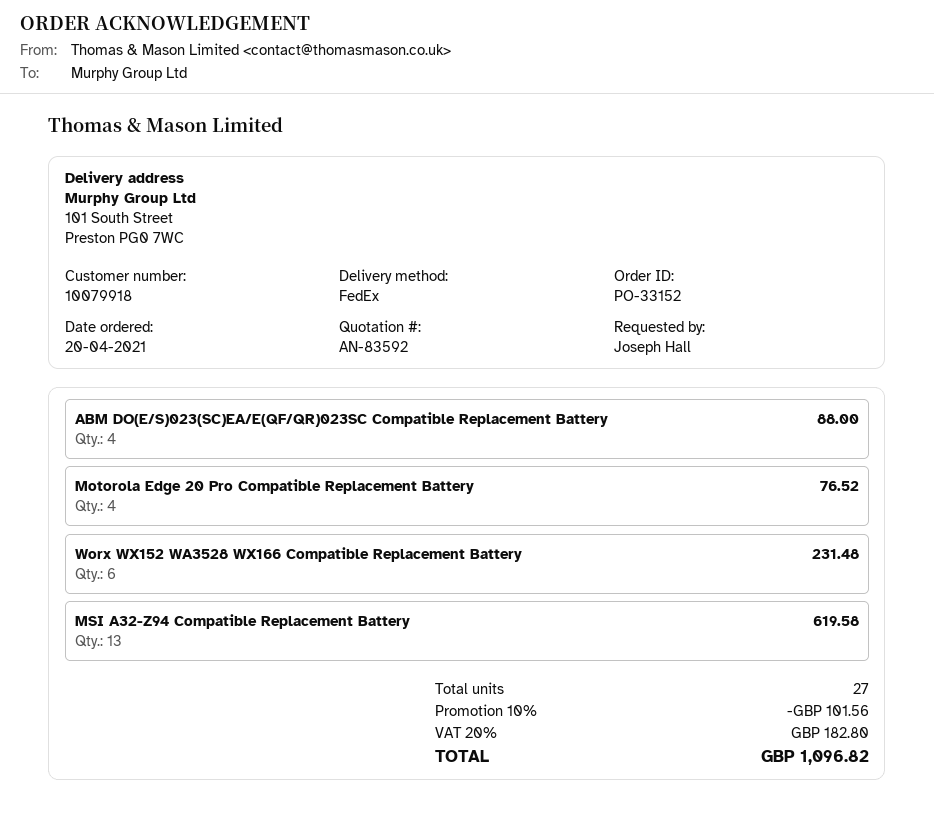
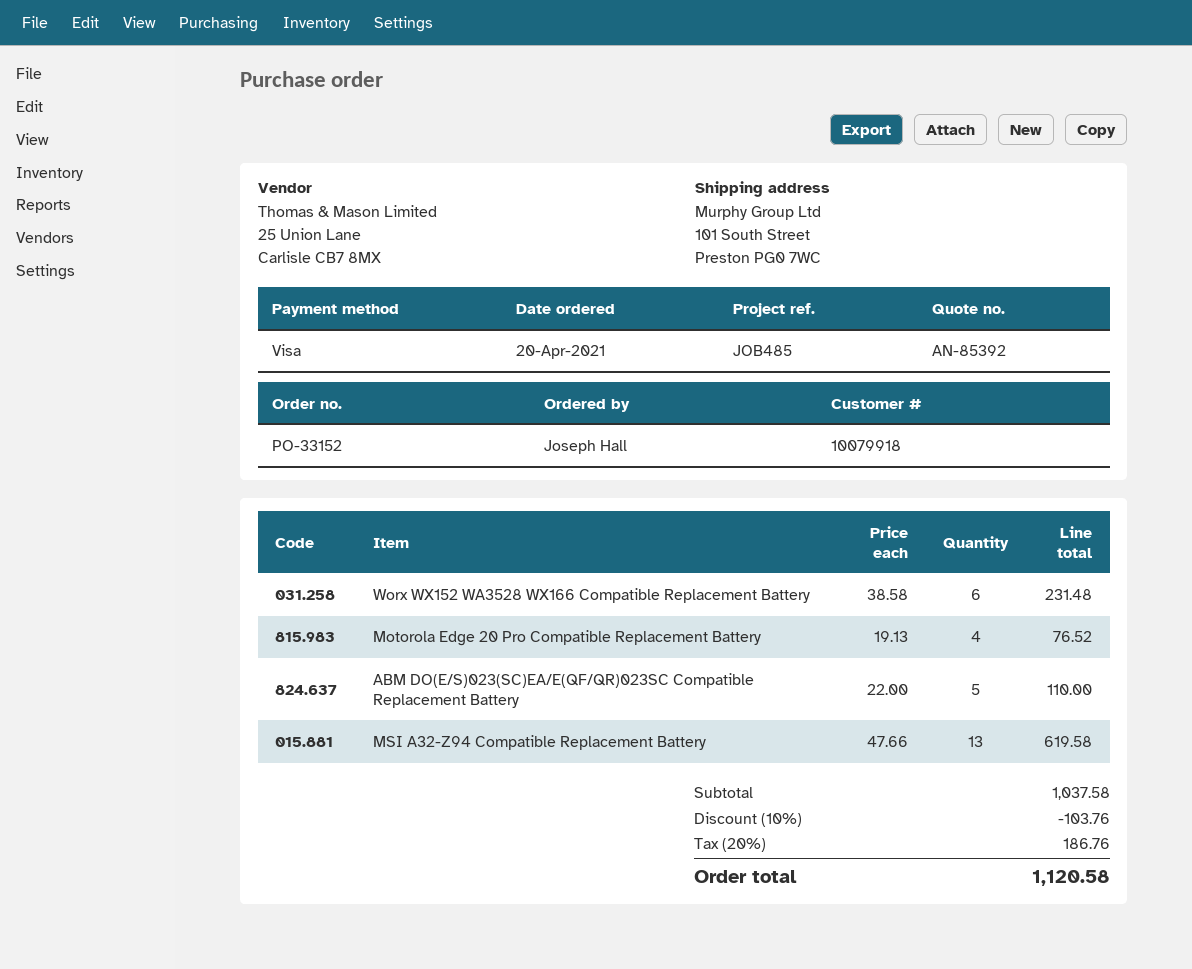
quote number: AN-83592 -> AN-85392
ABM DO(E/S)023(SC)EA/E(QF/QR)023SC Compatible Replacement Battery: 4 for 88.00 -> 5 for 110.00
discount: 10% = 101.56 -> 10% = 103.76
tax: 20% = 182.80 -> 20% = 186.76
total: 1096.82 -> 1120.58

